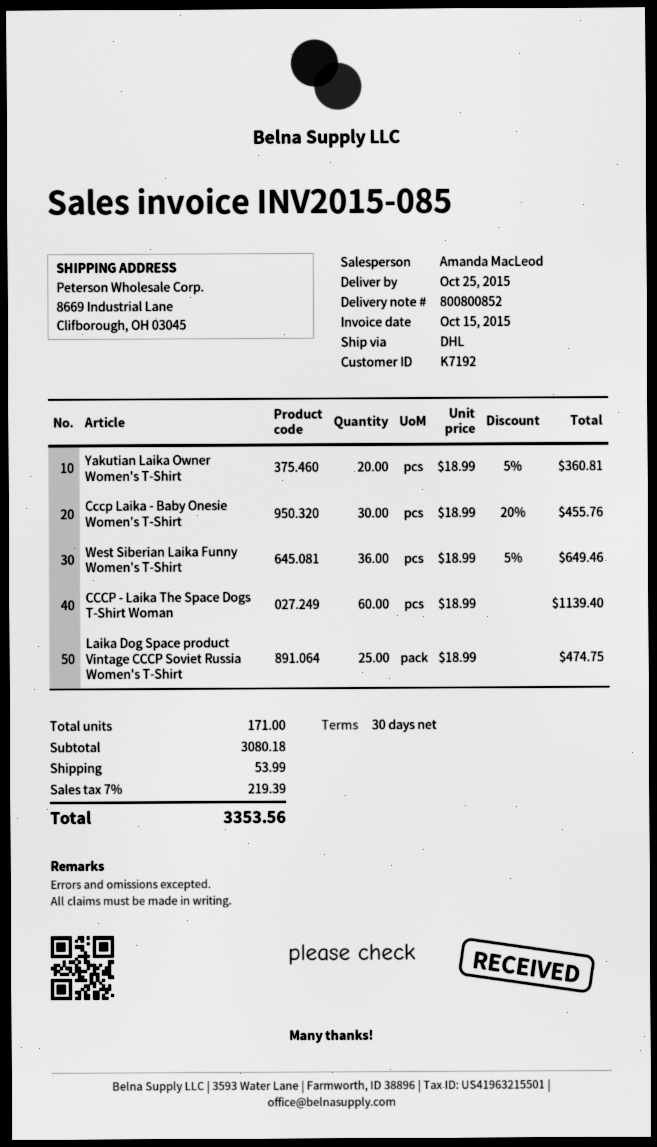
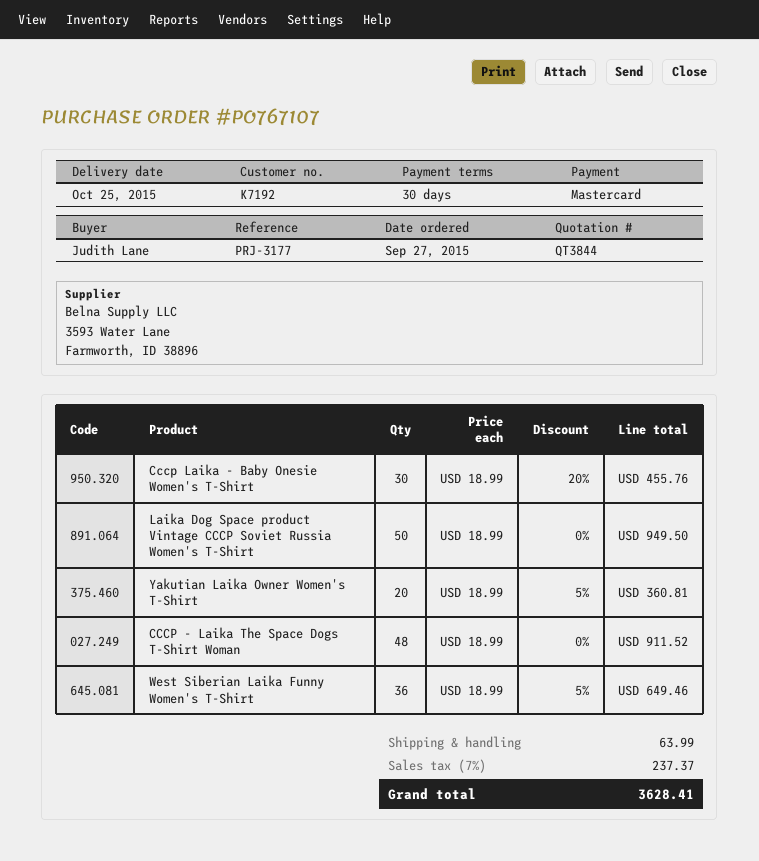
CCCP - Laika The Space Dogs T-Shirt Woman: 60 x 18.99 = 1139.40 -> 48 x 18.99 = 911.52
Laika Dog Space product Vintage CCCP Soviet Russia Women's T-Shirt: 25 x 18.99 = 474.75 -> 50 x 18.99 = 949.50
shipping: 53.99 -> 63.99
tax: 7% = 219.39 -> 7% = 237.37
total: 3353.56 -> 3628.41

